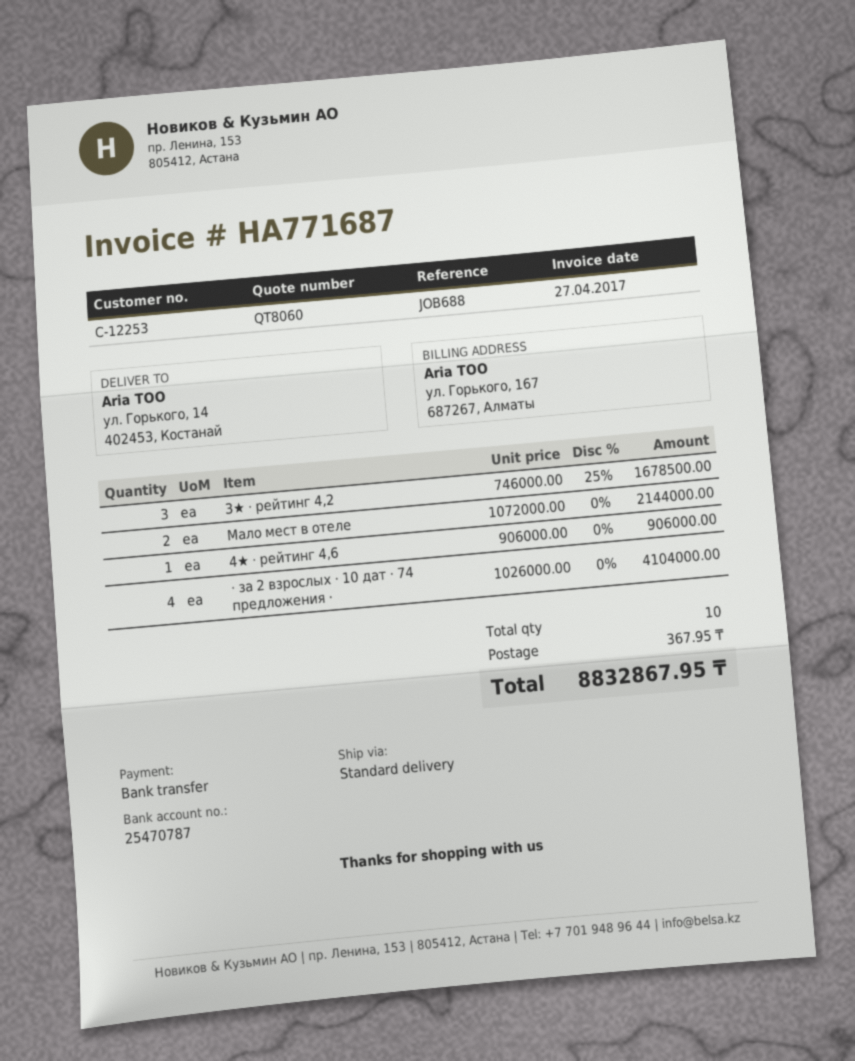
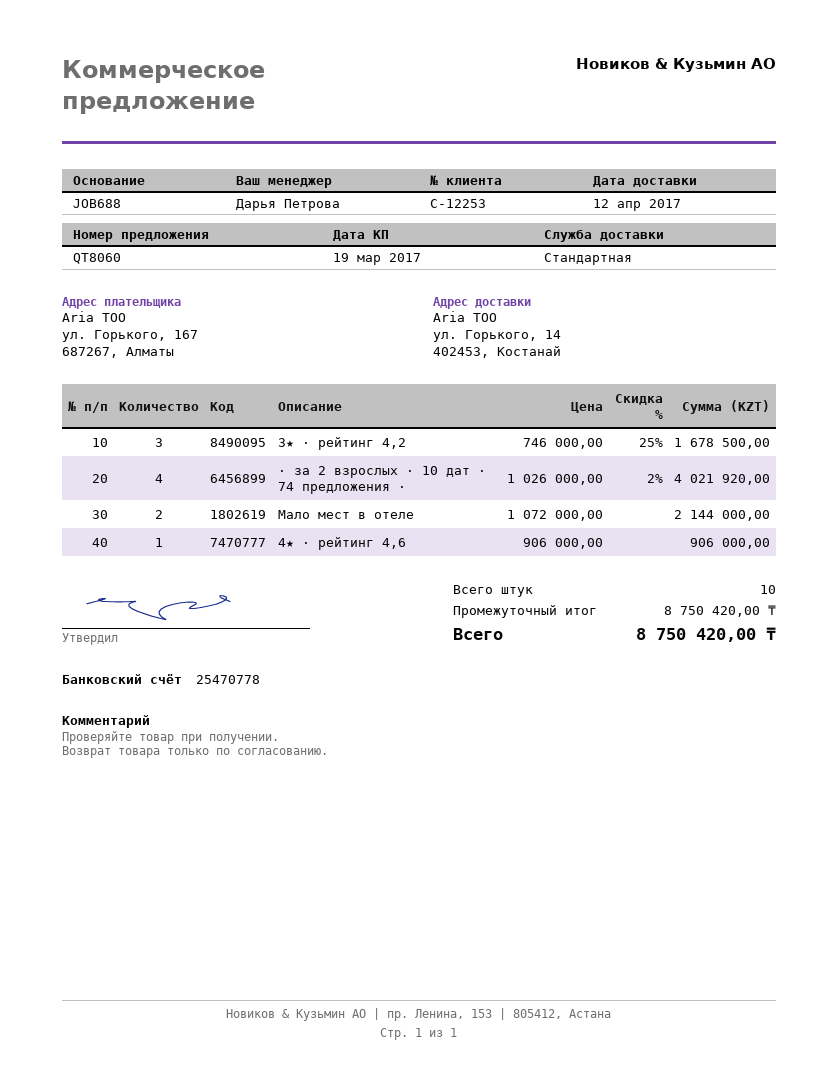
bank account: 25470787 -> 25470778
· за 2 взрослых · 10 дат · 74 предложения ·: 4 x 1026000.00 = 4104000.00 -> 4 x 1026000.00 - 2% = 4021920.00
shipping: 367.95 -> none
total: 8832867.95 -> 8750420.00

